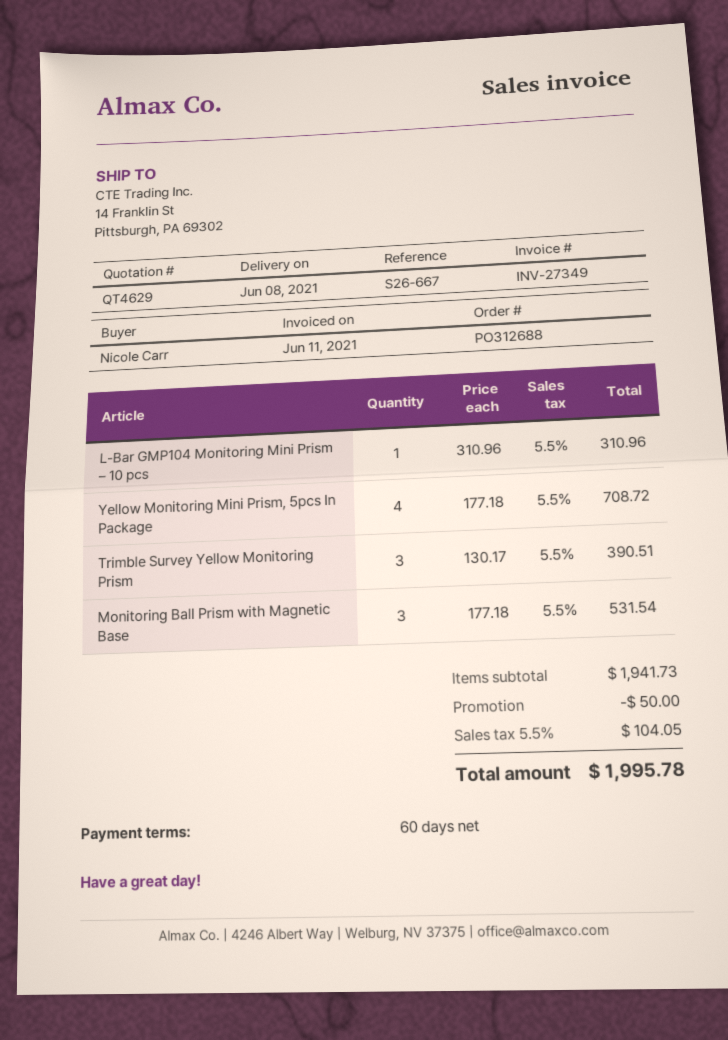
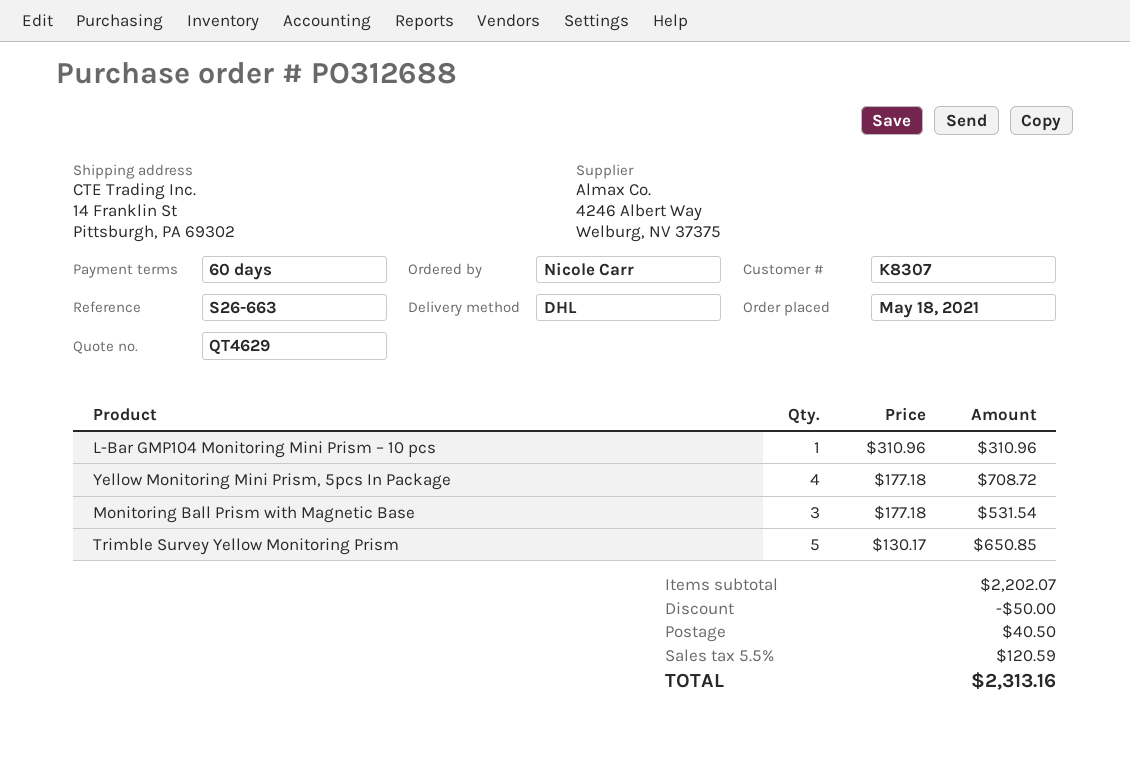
reference: S26-667 -> S26-663
Trimble Survey Yellow Monitoring Prism: 3 x 130.17 = 390.51 -> 5 x 130.17 = 650.85
subtotal: 1941.73 -> 2202.07
shipping: none -> 40.50
tax: 5.5% = 104.05 -> 5.5% = 120.59
total: 1995.78 -> 2313.16

